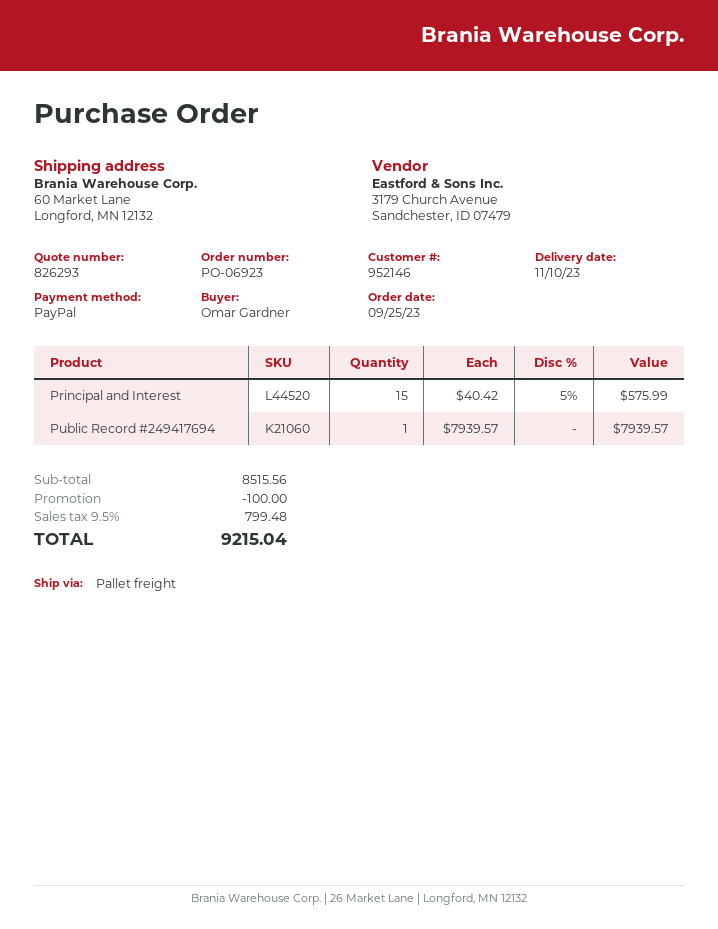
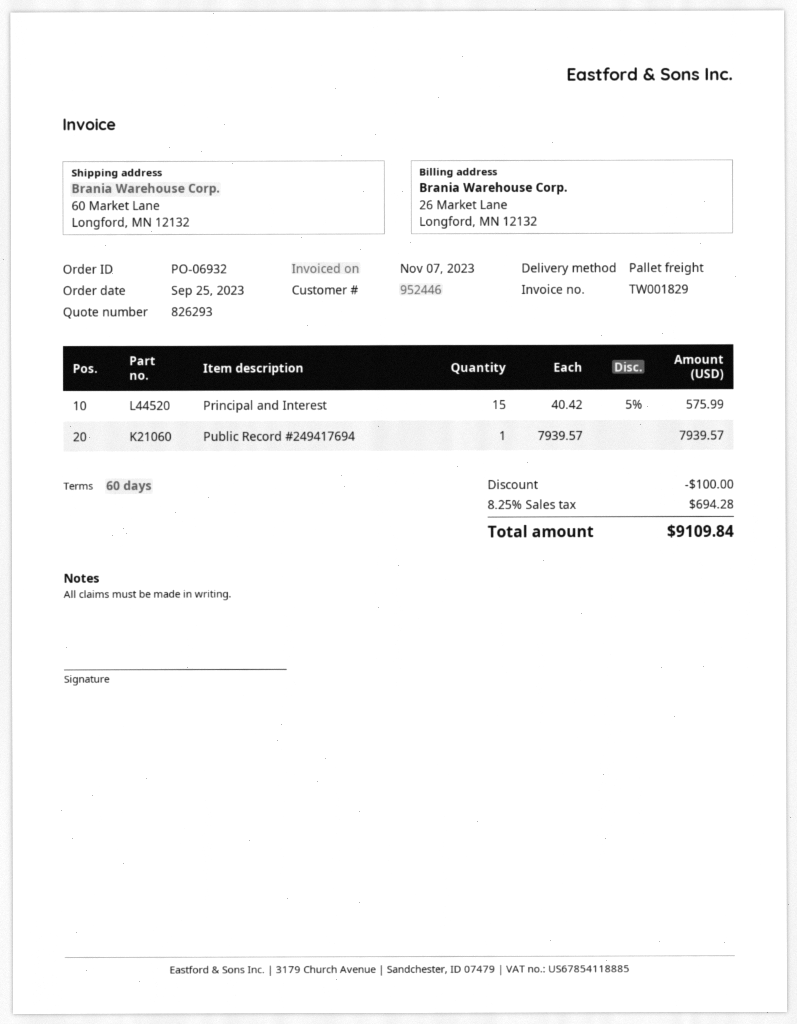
order number: PO-06923 -> PO-06932
customer number: 952146 -> 952446
tax: 9.5% = 799.48 -> 8.25% = 694.28
total: 9215.04 -> 9109.84

